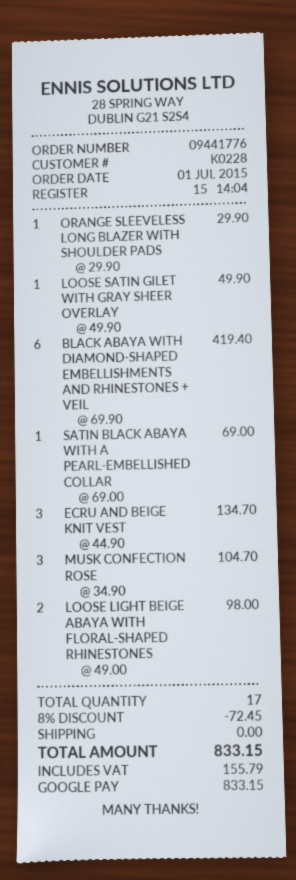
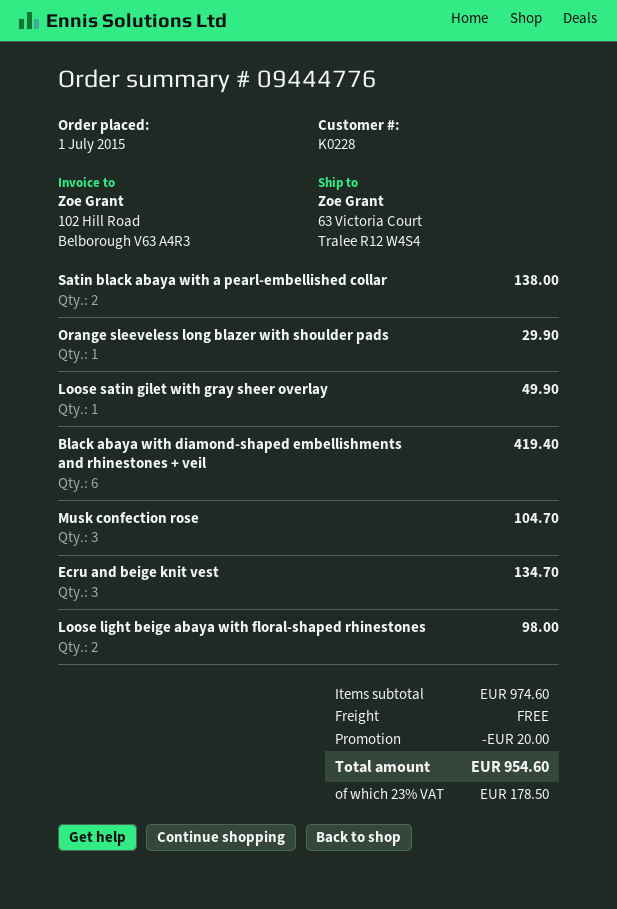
order number: 09441776 -> 09444776
SATIN BLACK ABAYA WITH A PEARL-EMBELLISHED COLLAR: 1 for 69.00 -> 2 for 138.00
discount: 72.45 -> 20.00
tax: 155.79 -> 178.50
total: 833.15 -> 954.60

